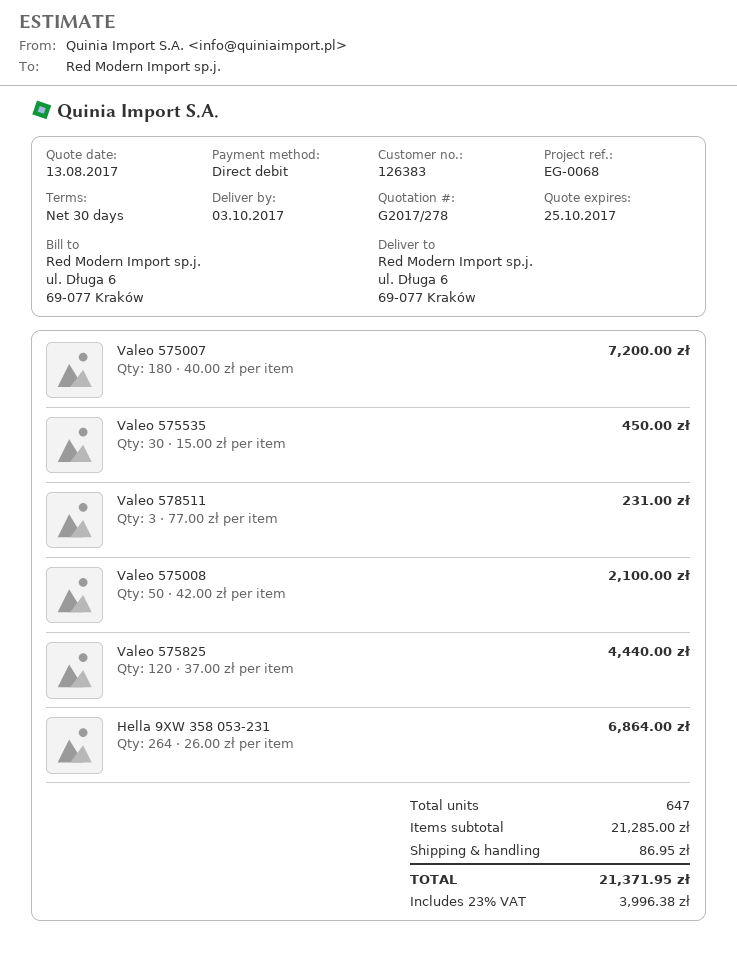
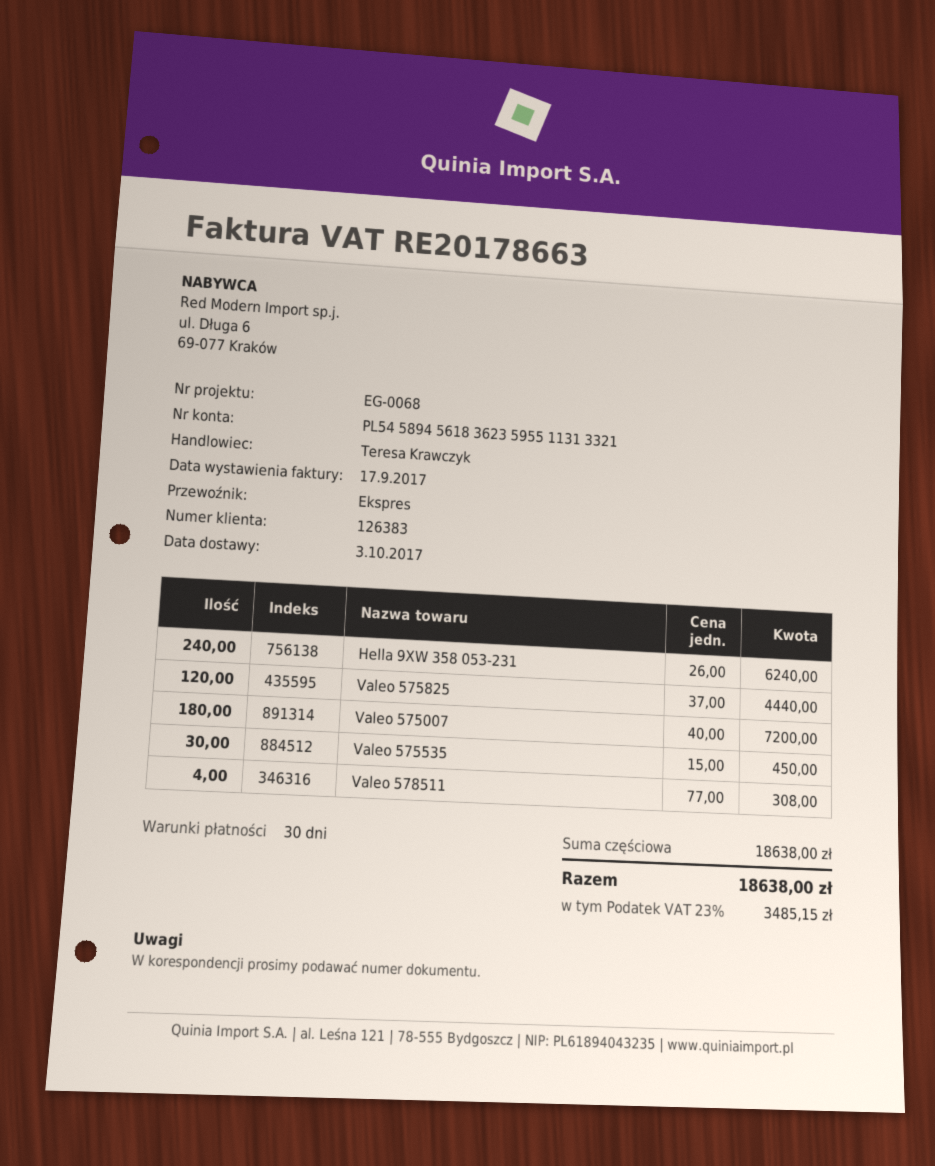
Valeo 578511: 3 x 77.00 = 231.00 -> 4 x 77.00 = 308.00
Valeo 575008: 50 x 42.00 = 2100.00 -> none
Hella 9XW 358 053-231: 264 x 26.00 = 6864.00 -> 240 x 26.00 = 6240.00
subtotal: 21285.00 -> 18638.00
shipping: 86.95 -> none
tax: 23% = 3996.38 -> 23% = 3485.15
total: 21371.95 -> 18638.00

